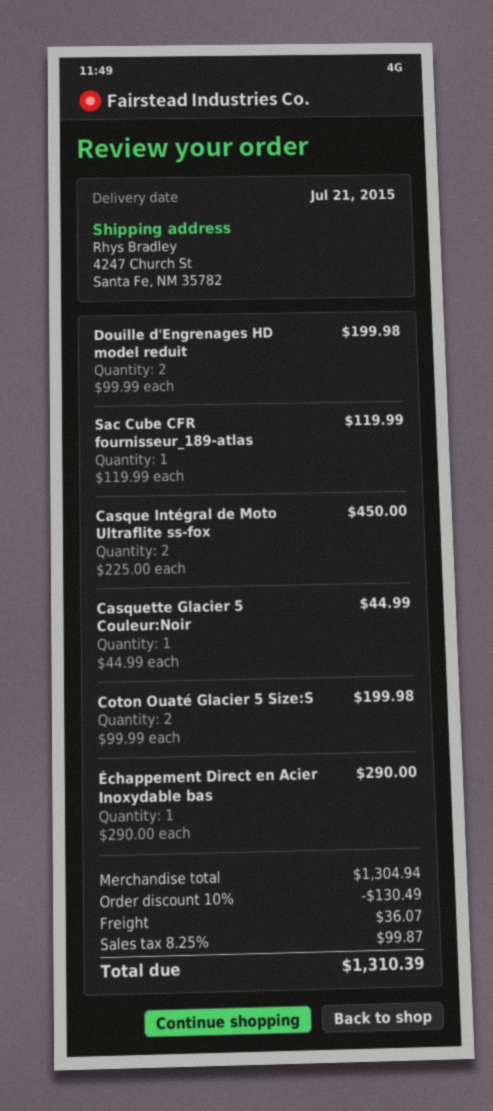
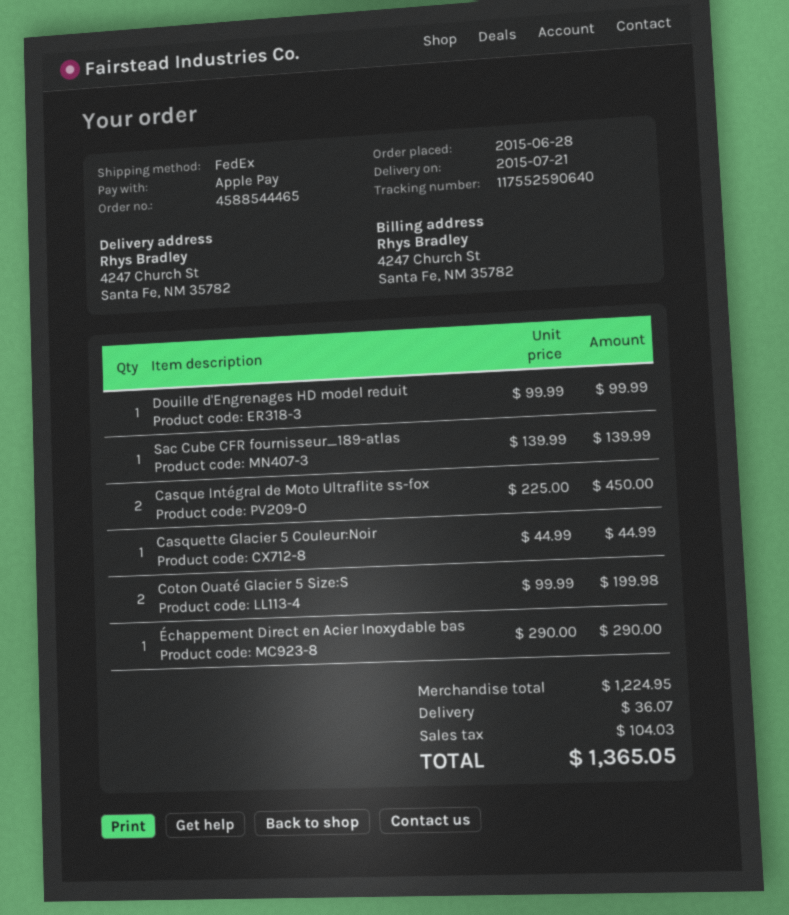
Douille d'Engrenages HD model reduit: 2 x 99.99 = 199.98 -> 1 x 99.99 = 99.99
Sac Cube CFR fournisseur_189-atlas: 1 x 119.99 = 119.99 -> 1 x 139.99 = 139.99
subtotal: 1304.94 -> 1224.95
discount: 10% = 130.49 -> none
tax: 99.87 -> 104.03
total: 1310.39 -> 1365.05

